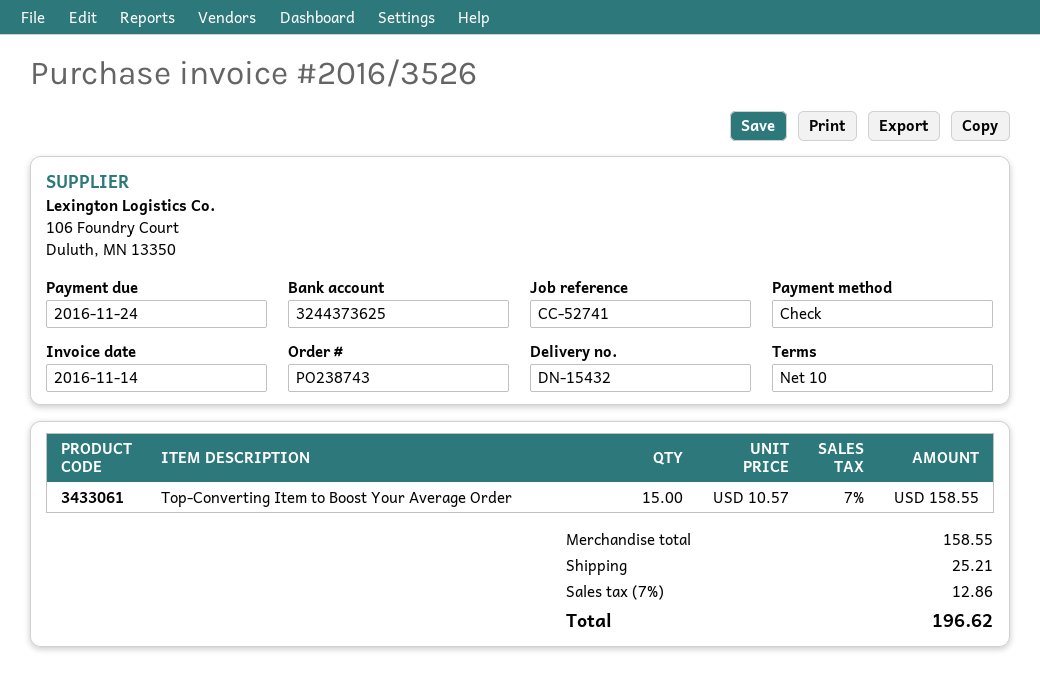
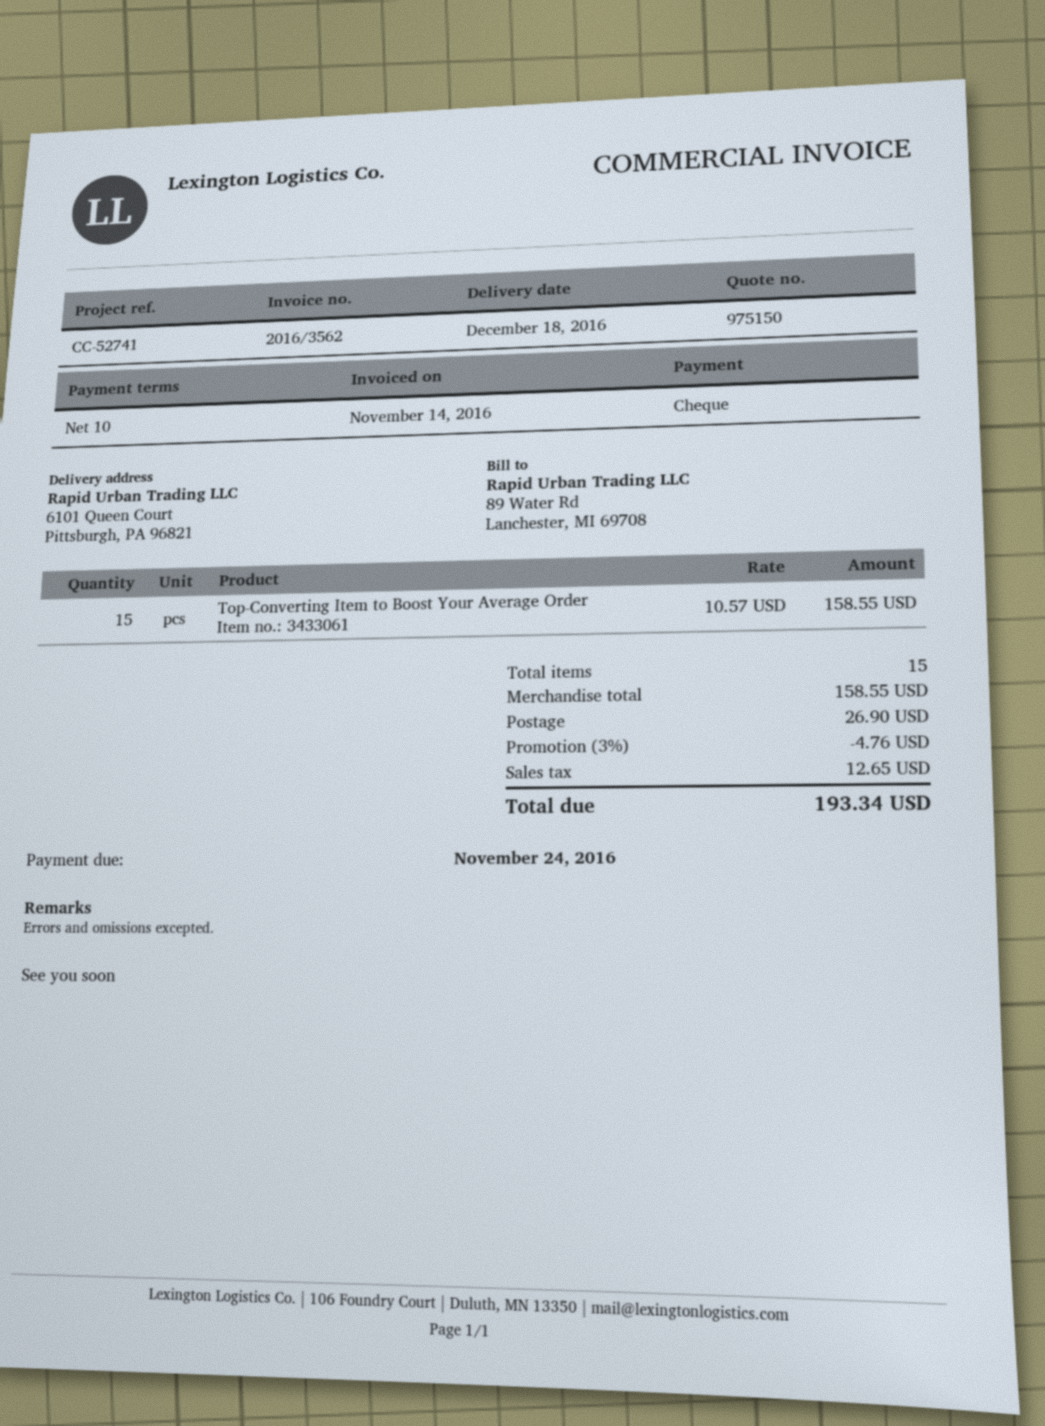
invoice number: 2016/3526 -> 2016/3562
discount: none -> 3% = 4.76
shipping: 25.21 -> 26.90
tax: 12.86 -> 12.65
total: 196.62 -> 193.34

